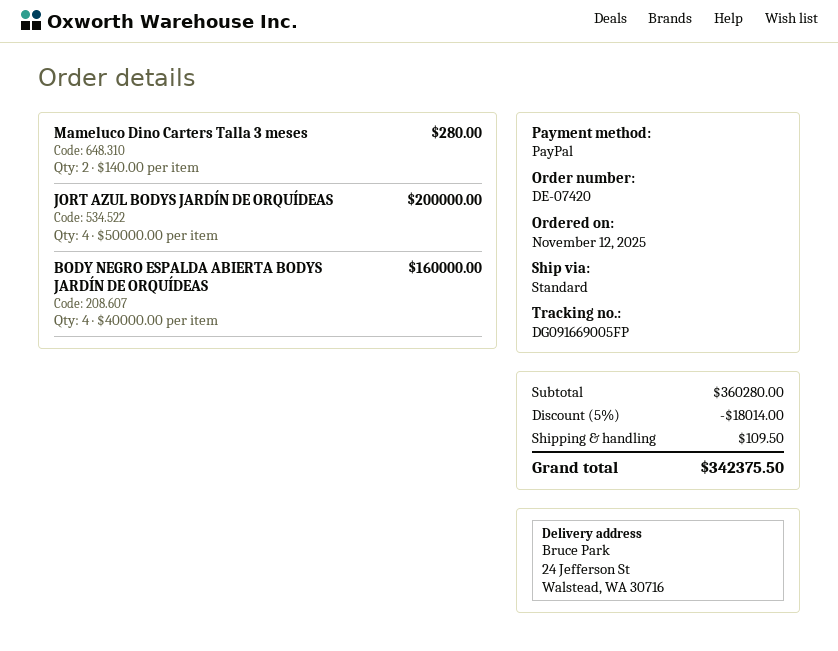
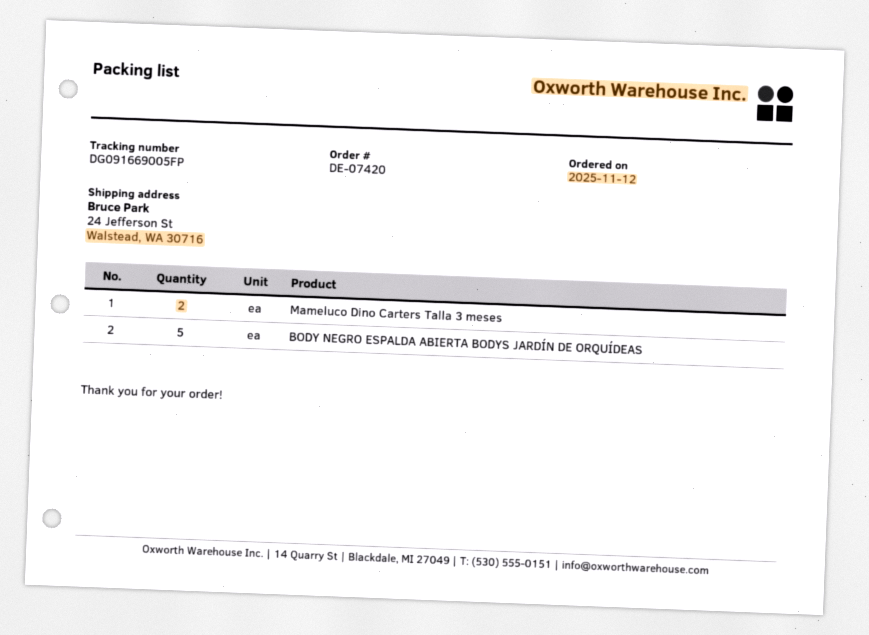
JORT AZUL BODYS JARDÍN DE ORQUÍDEAS: 4 -> none
BODY NEGRO ESPALDA ABIERTA BODYS JARDÍN DE ORQUÍDEAS: 4 -> 5

